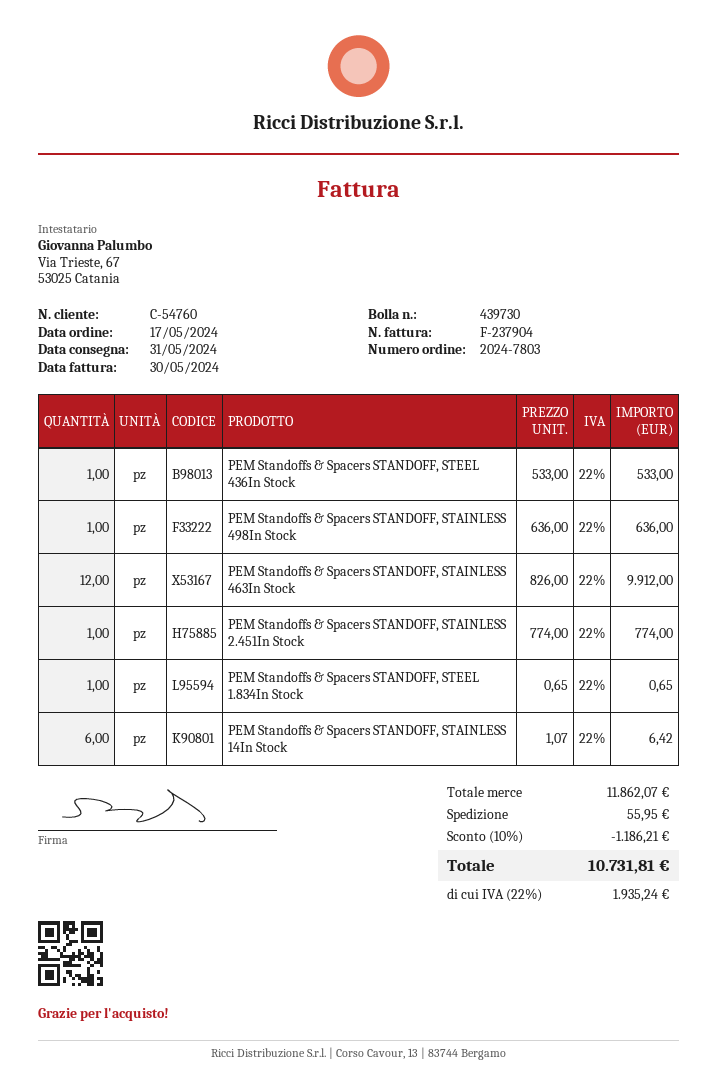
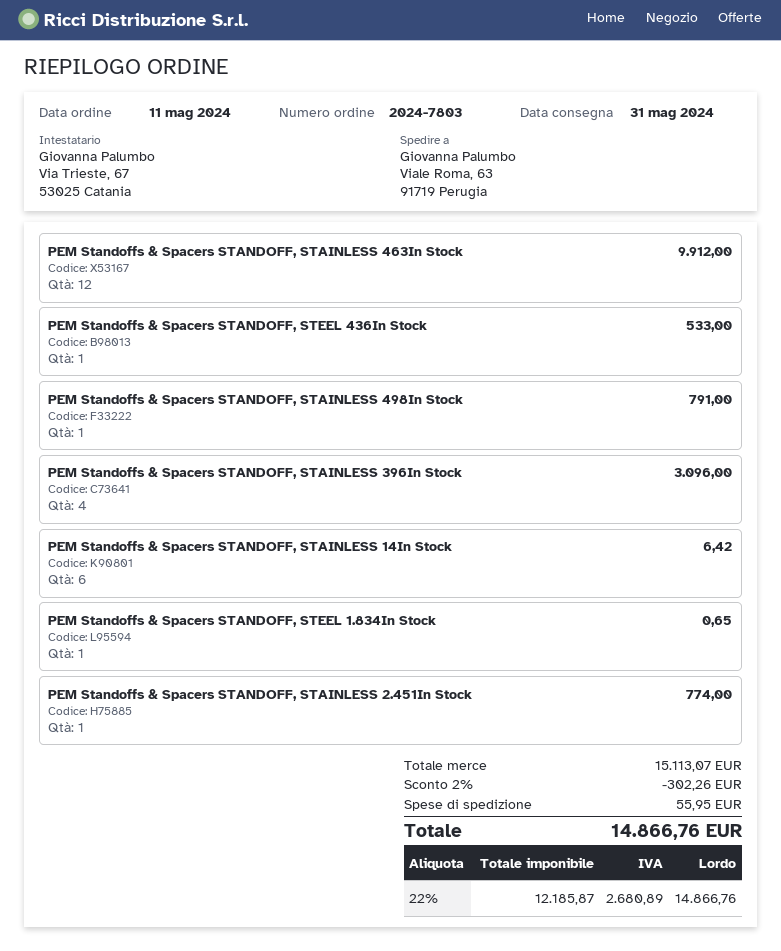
order date: 2024-05-17 -> 2024-05-11
PEM Standoffs & Spacers STANDOFF, STAINLESS 498In Stock: 1 for 636.00 -> 1 for 791.00
PEM Standoffs & Spacers STANDOFF, STAINLESS 396In Stock: none -> 4 for 3096.00
subtotal: 11862.07 -> 15113.07
discount: 10% = 1186.21 -> 2% = 302.26
tax: 22% = 1935.24 -> 22% = 2680.89
total: 10731.81 -> 14866.76

